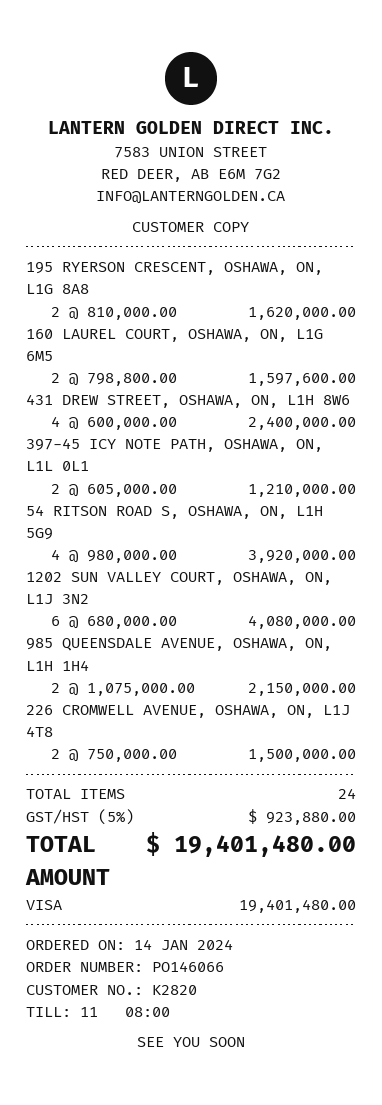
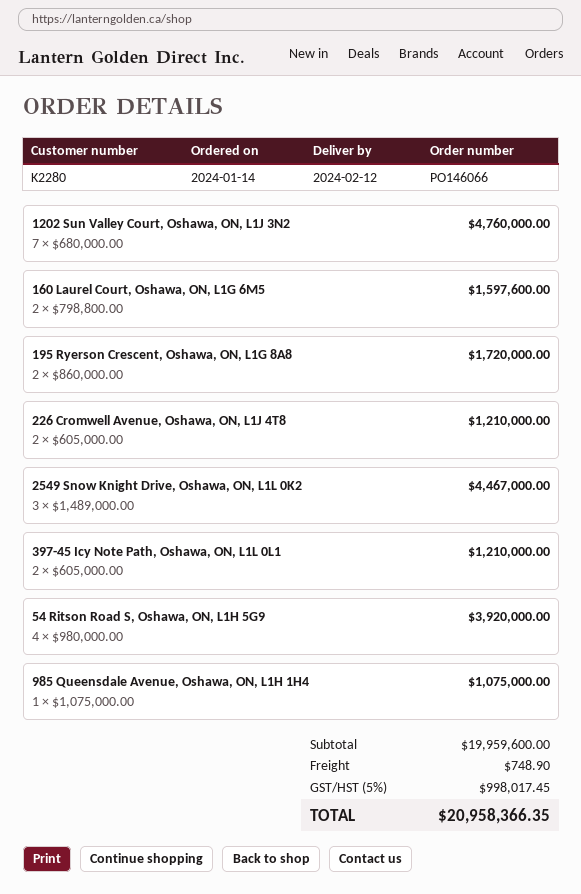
customer number: K2820 -> K2280
195 RYERSON CRESCENT, OSHAWA, ON, L1G 8A8: 2 x 810000.00 = 1620000.00 -> 2 x 860000.00 = 1720000.00
431 DREW STREET, OSHAWA, ON, L1H 8W6: 4 x 600000.00 = 2400000.00 -> none
1202 SUN VALLEY COURT, OSHAWA, ON, L1J 3N2: 6 x 680000.00 = 4080000.00 -> 7 x 680000.00 = 4760000.00
985 QUEENSDALE AVENUE, OSHAWA, ON, L1H 1H4: 2 x 1075000.00 = 2150000.00 -> 1 x 1075000.00 = 1075000.00
226 CROMWELL AVENUE, OSHAWA, ON, L1J 4T8: 2 x 750000.00 = 1500000.00 -> 2 x 605000.00 = 1210000.00
2549 Snow Knight Drive, Oshawa, ON, L1L 0K2: none -> 3 x 1489000.00 = 4467000.00
shipping: none -> 748.90
tax: 5% = 923880.00 -> 5% = 998017.45
total: 19401480.00 -> 20958366.35

